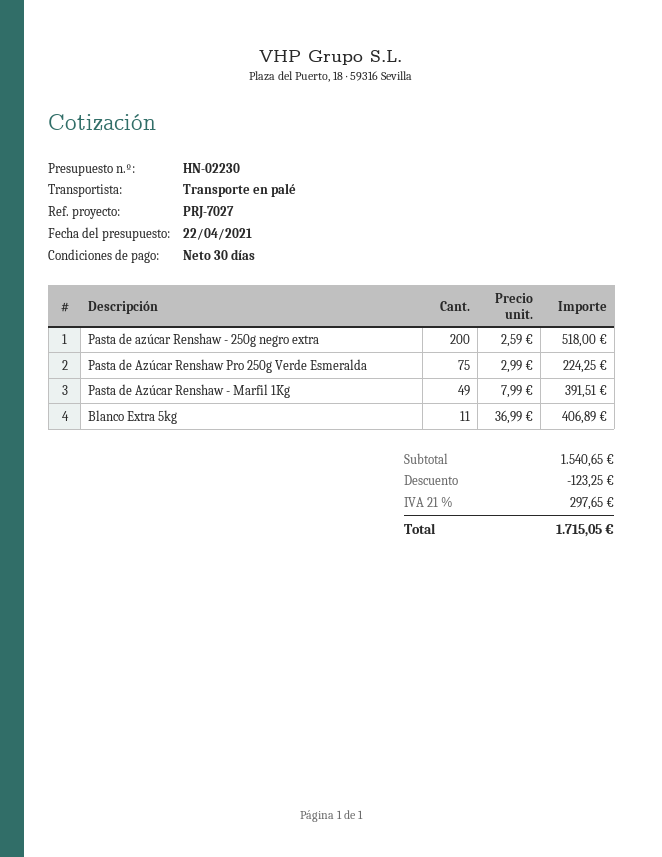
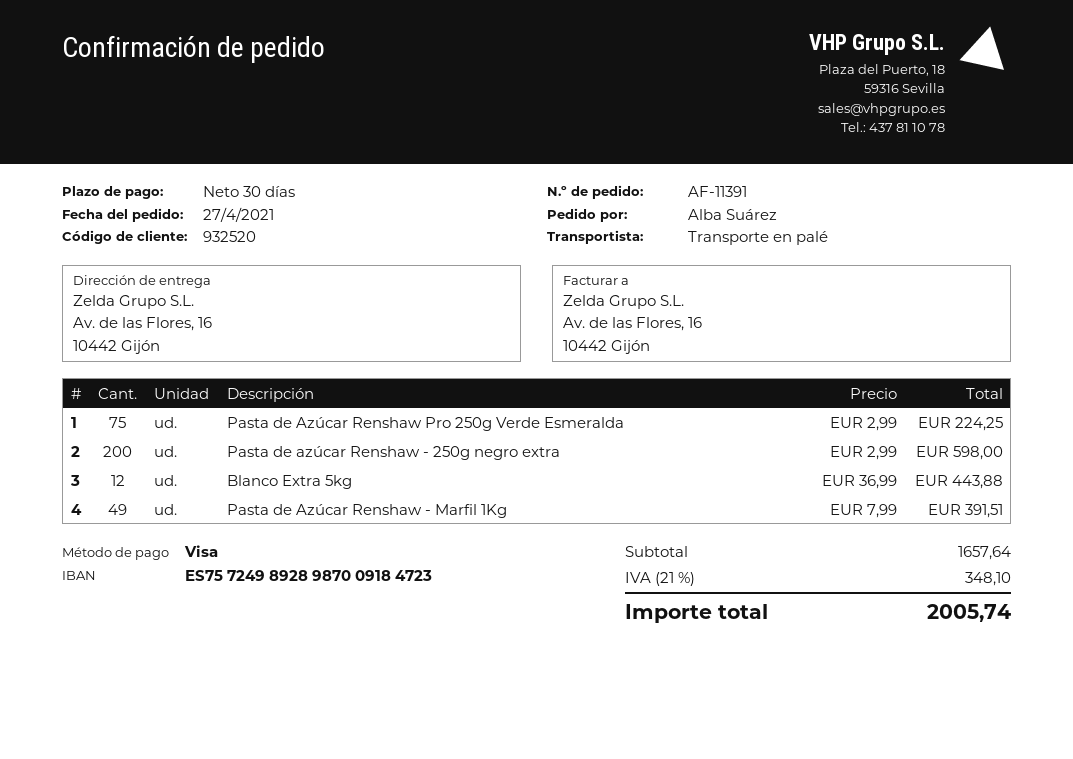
Pasta de azúcar Renshaw - 250g negro extra: 200 x 2.59 = 518.00 -> 200 x 2.99 = 598.00
Blanco Extra 5kg: 11 x 36.99 = 406.89 -> 12 x 36.99 = 443.88
subtotal: 1540.65 -> 1657.64
discount: 123.25 -> none
tax: 21% = 297.65 -> 21% = 348.10
total: 1715.05 -> 2005.74

